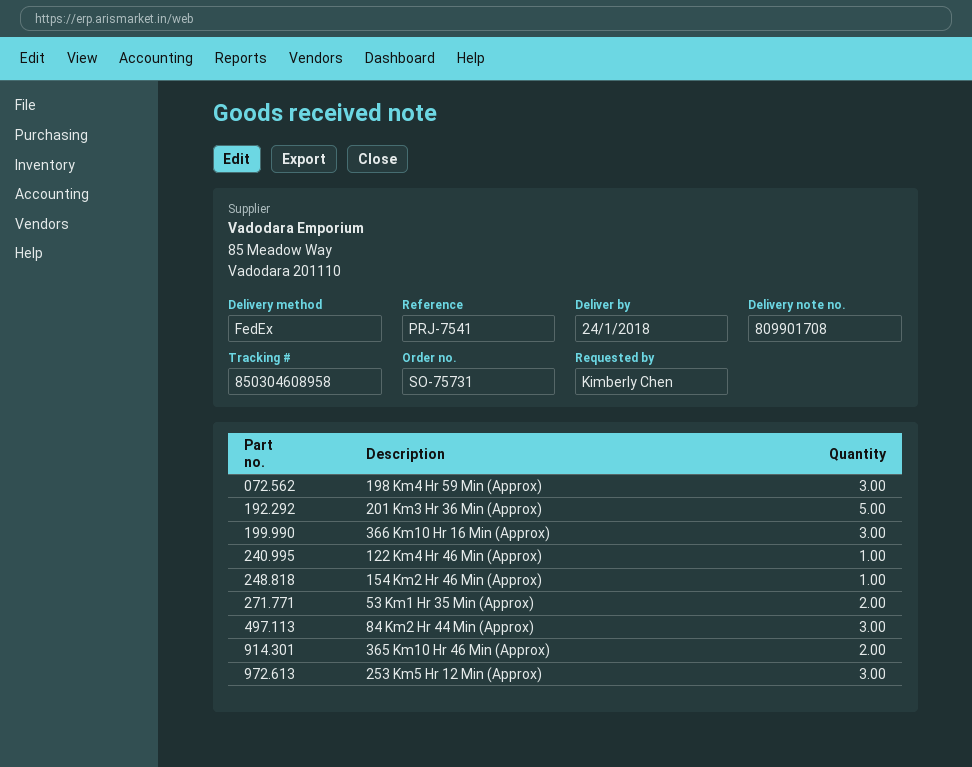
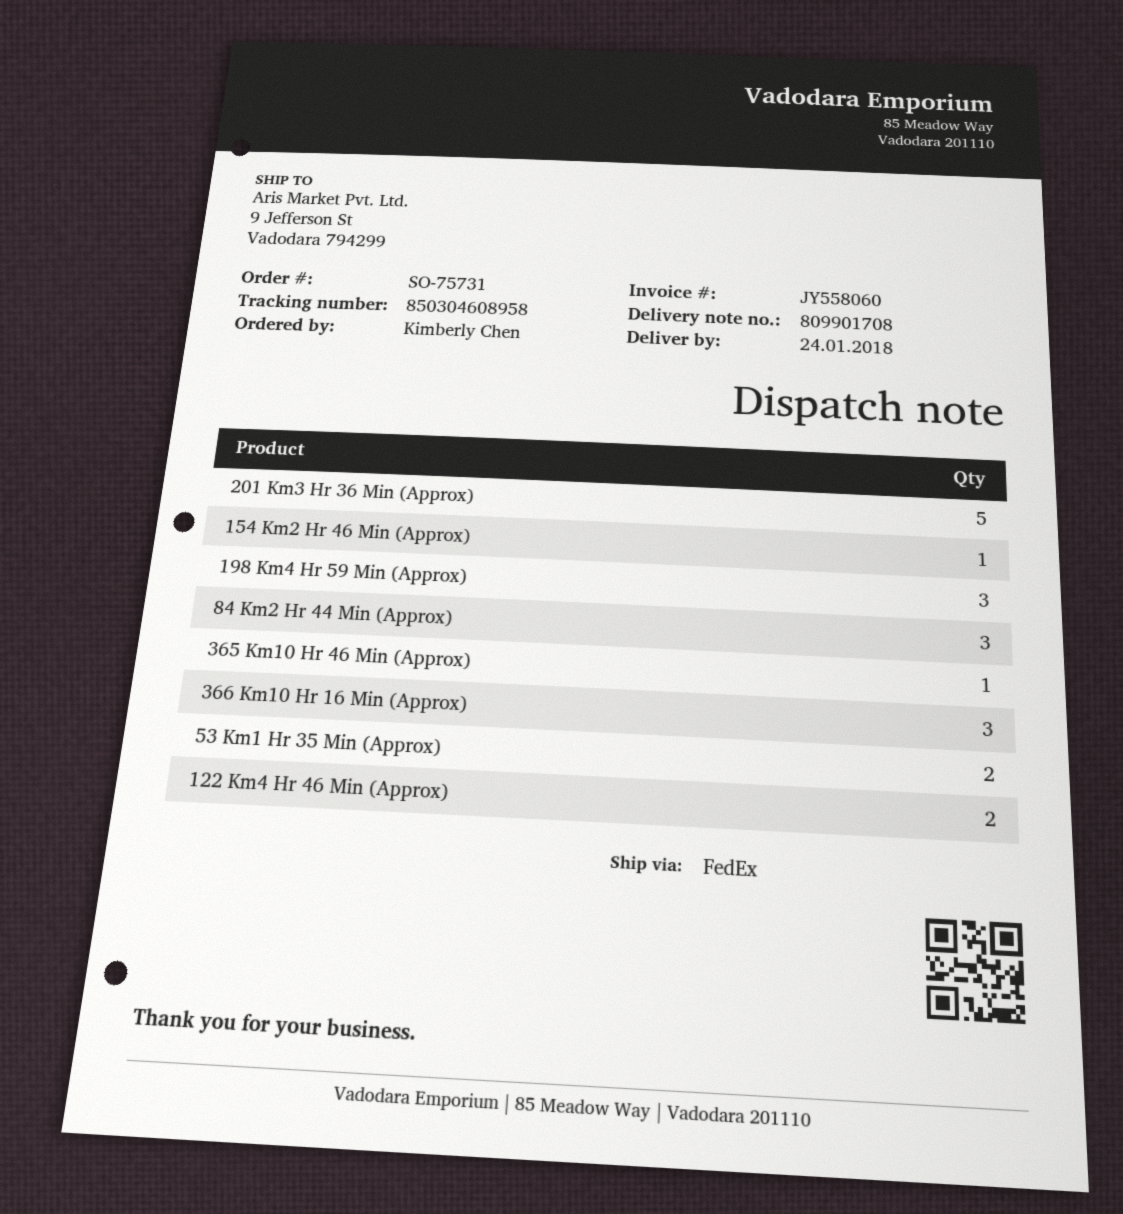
122 Km4 Hr 46 Min (Approx): 1 -> 2
365 Km10 Hr 46 Min (Approx): 2 -> 1
253 Km5 Hr 12 Min (Approx): 3 -> none

